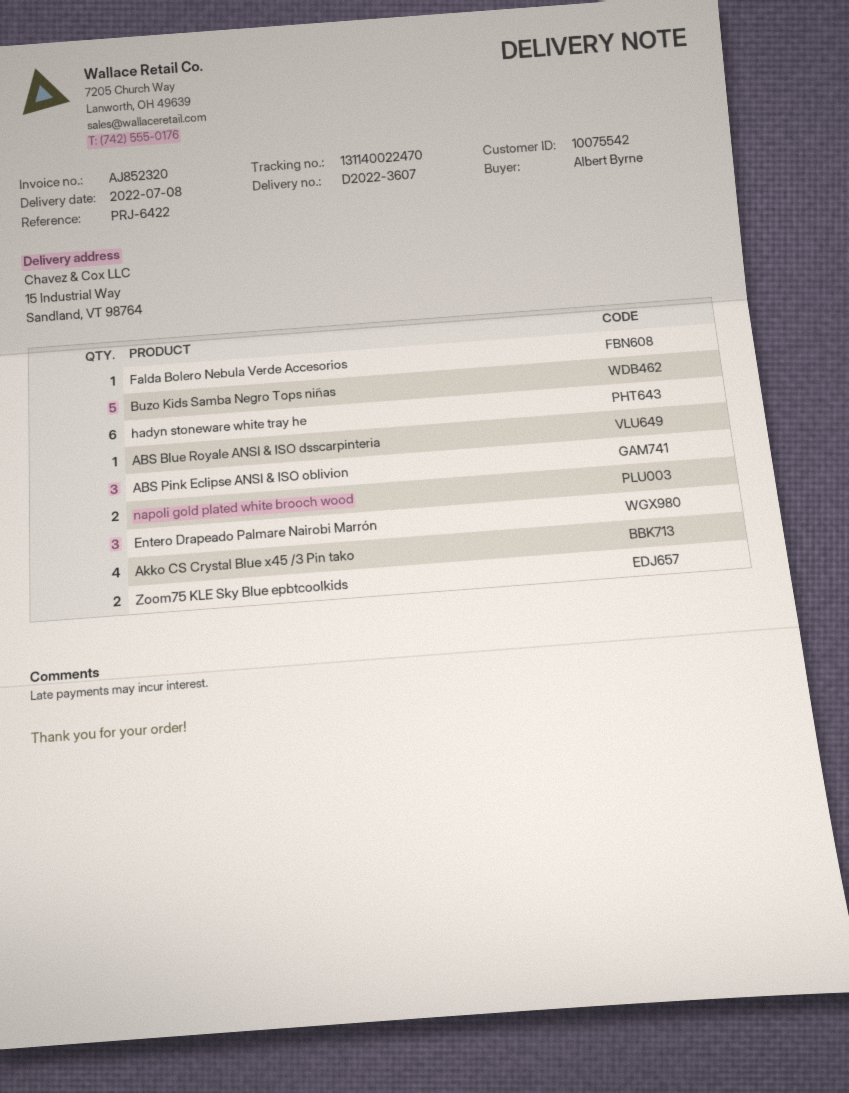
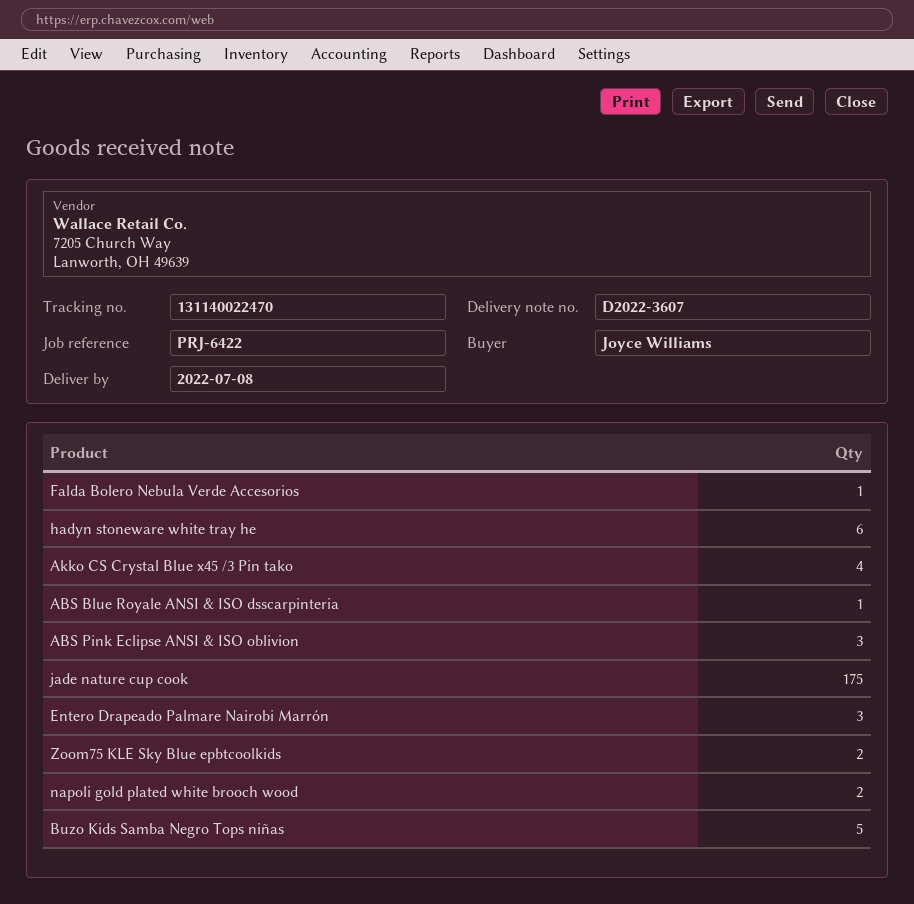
ordered by: Albert Byrne -> Joyce Williams
jade nature cup cook: none -> 175

